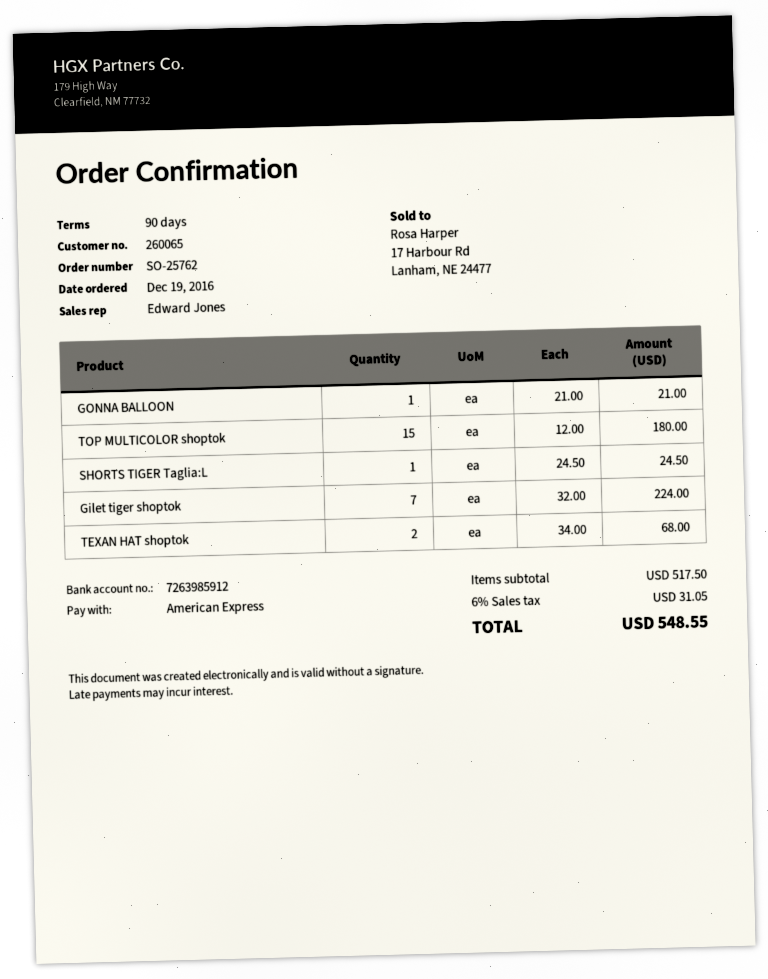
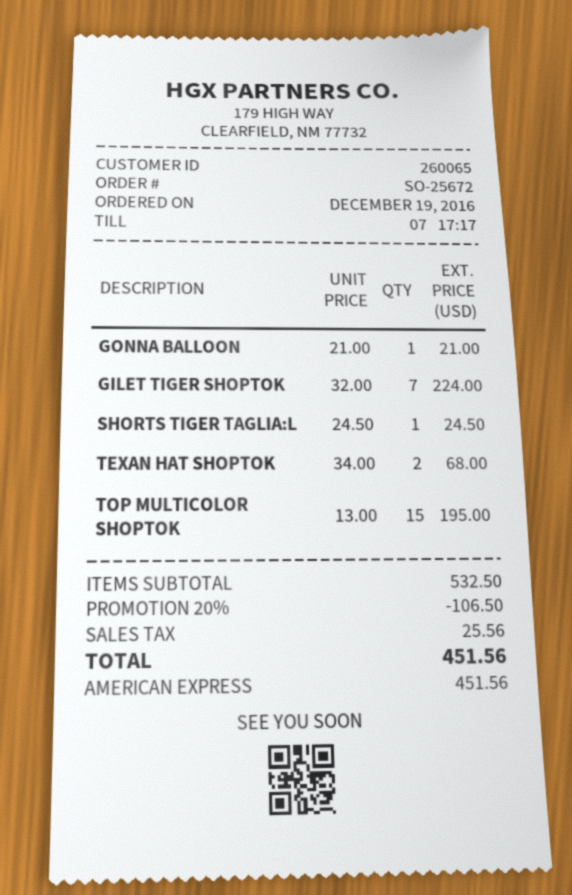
order number: SO-25762 -> SO-25672
TOP MULTICOLOR shoptok: 15 x 12.00 = 180.00 -> 15 x 13.00 = 195.00
subtotal: 517.50 -> 532.50
discount: none -> 20% = 106.50
tax: 31.05 -> 25.56
total: 548.55 -> 451.56

